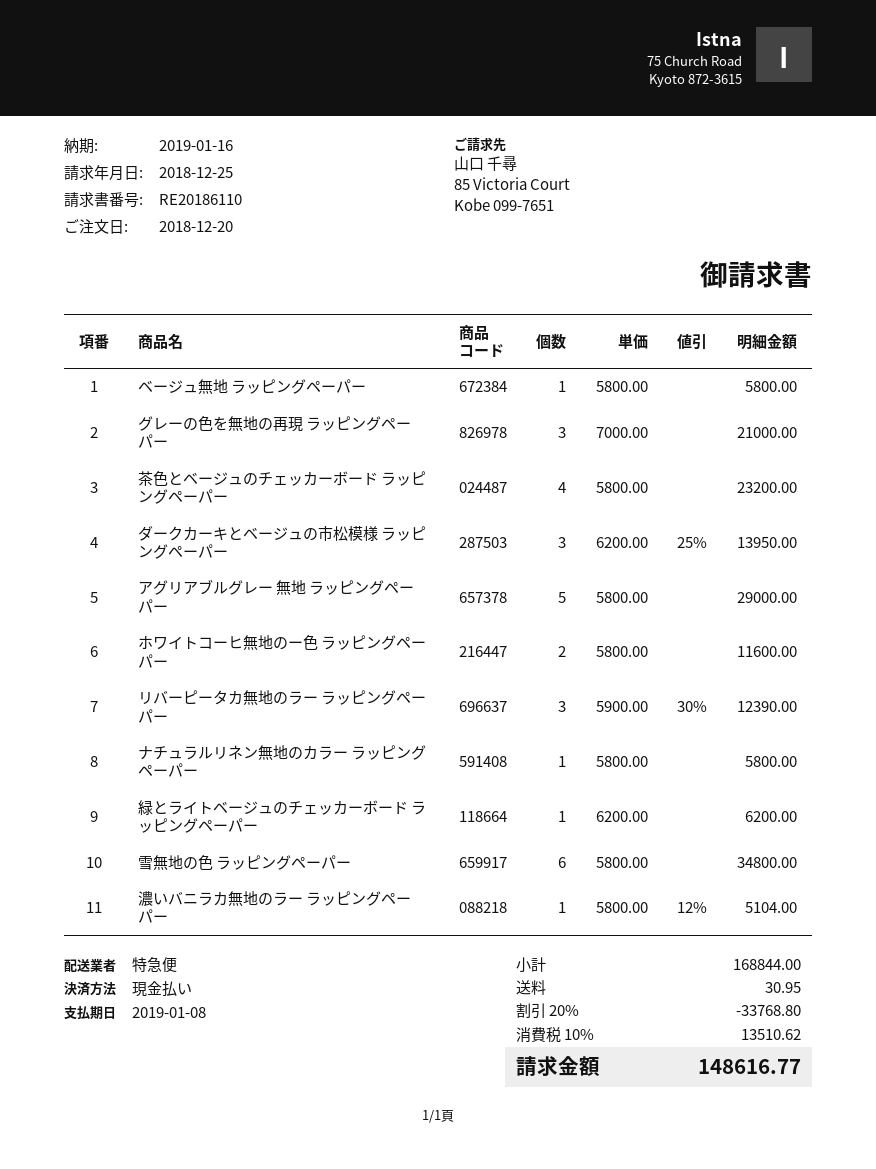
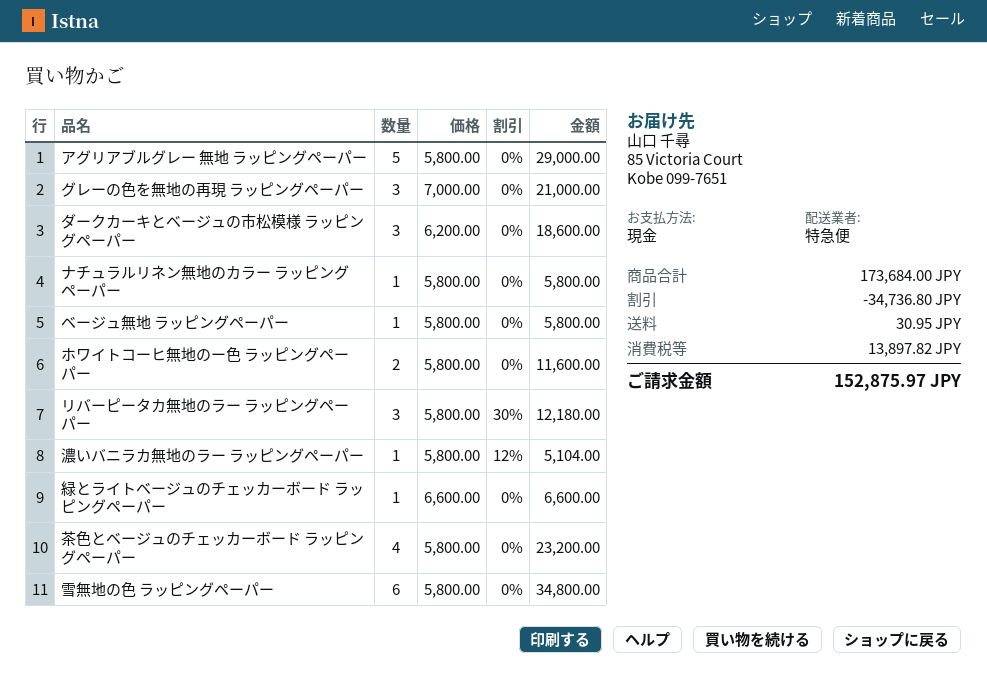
ダークカーキとベージュの市松模様 ラッピングペーパー: 3 x 6200.00 - 25% = 13950.00 -> 3 x 6200.00 = 18600.00
リバーピータカ無地のラー ラッピングペーパー: 3 x 5900.00 - 30% = 12390.00 -> 3 x 5800.00 - 30% = 12180.00
緑とライトベージュのチェッカーボード ラッピングペーパー: 1 x 6200.00 = 6200.00 -> 1 x 6600.00 = 6600.00
subtotal: 168844.00 -> 173684.00
discount: 33768.80 -> 34736.80
tax: 13510.62 -> 13897.82
total: 148616.77 -> 152875.97

